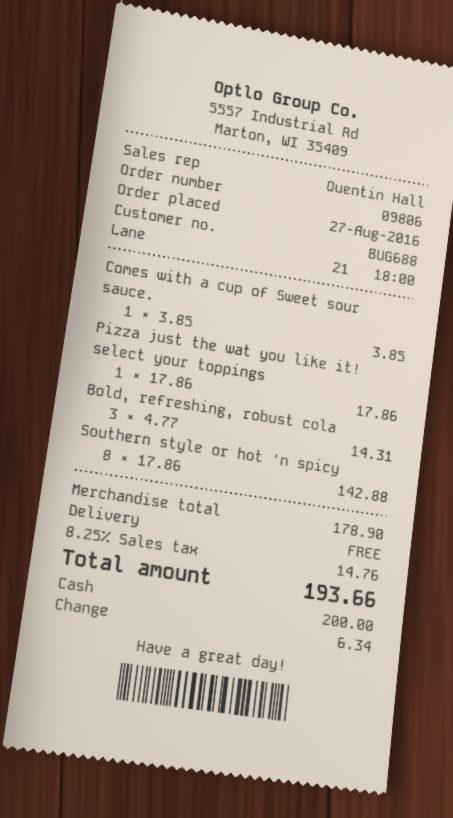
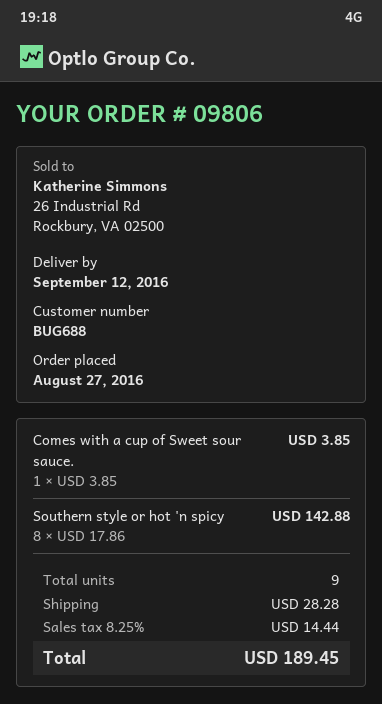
Pizza just the wat you like it! select your toppings: 1 x 17.86 = 17.86 -> none
Bold, refreshing, robust cola: 3 x 4.77 = 14.31 -> none
shipping: 0.00 -> 28.28
tax: 8.25% = 14.76 -> 8.25% = 14.44
total: 193.66 -> 189.45

